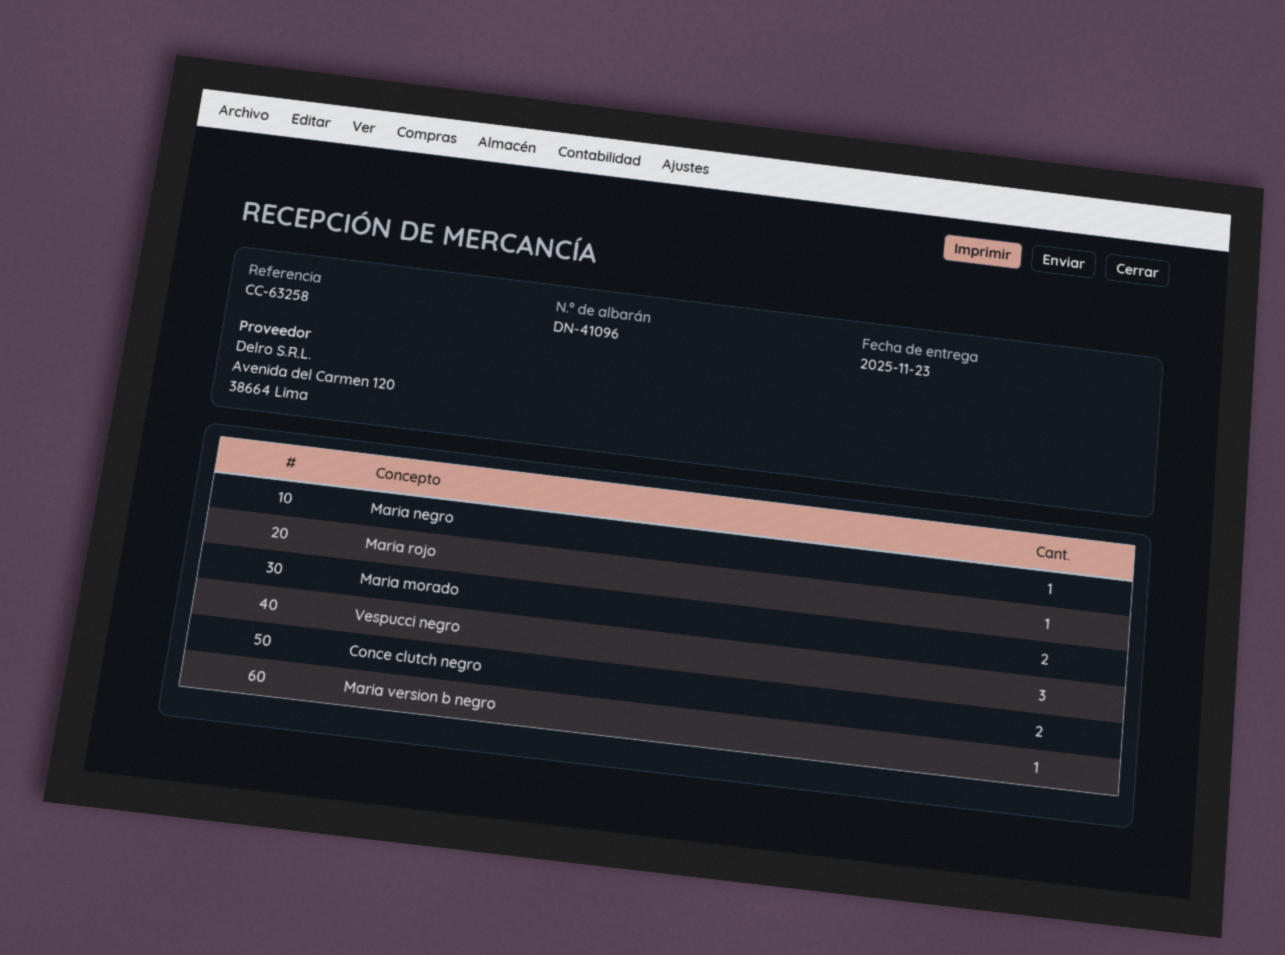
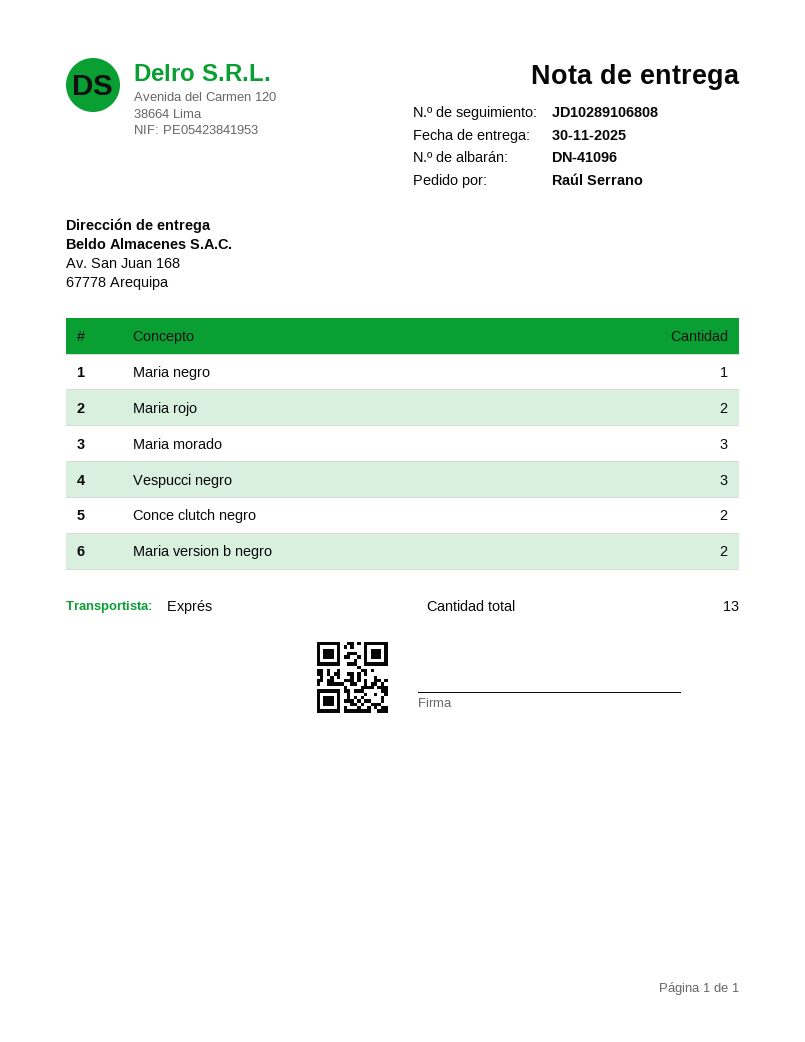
delivery date: 2025-11-23 -> 2025-11-30
Maria rojo: 1 -> 2
Maria morado: 2 -> 3
Maria version b negro: 1 -> 2

